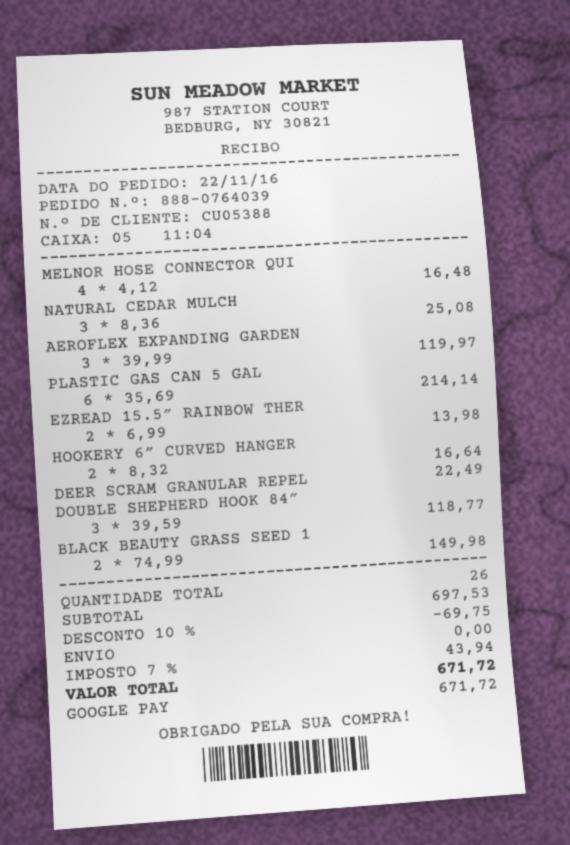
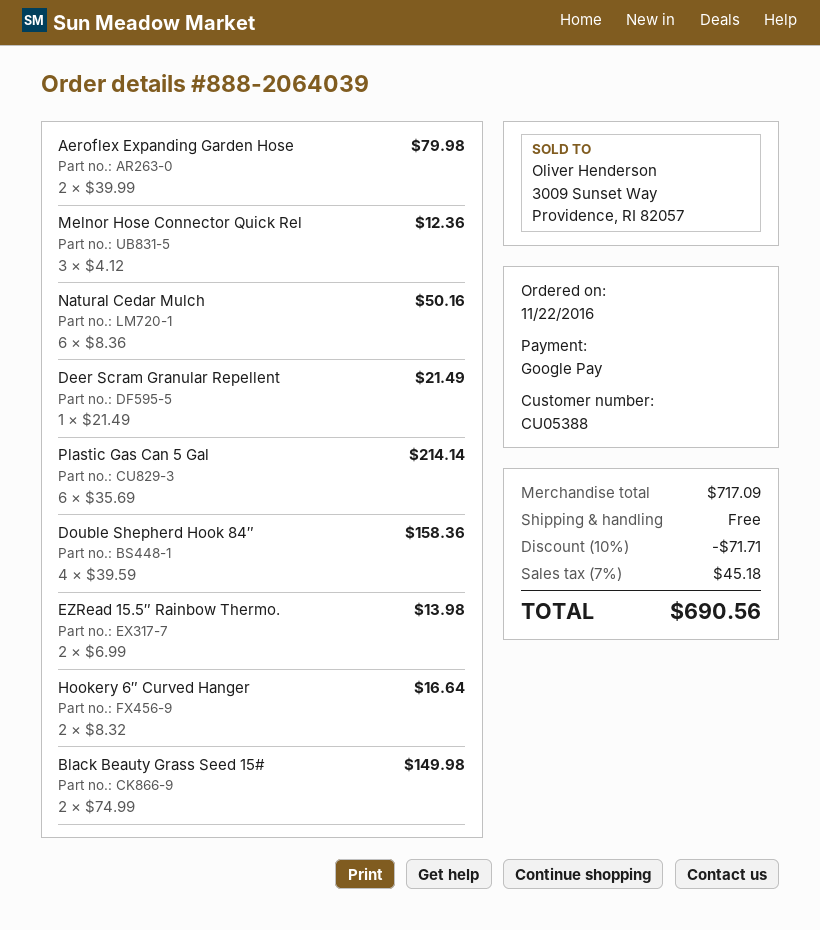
order number: 888-0764039 -> 888-2064039
MELNOR HOSE CONNECTOR QUI: 4 x 4.12 = 16.48 -> 3 x 4.12 = 12.36
NATURAL CEDAR MULCH: 3 x 8.36 = 25.08 -> 6 x 8.36 = 50.16
AEROFLEX EXPANDING GARDEN: 3 x 39.99 = 119.97 -> 2 x 39.99 = 79.98
DEER SCRAM GRANULAR REPEL: 1 x 22.49 = 22.49 -> 1 x 21.49 = 21.49
DOUBLE SHEPHERD HOOK 84″: 3 x 39.59 = 118.77 -> 4 x 39.59 = 158.36
subtotal: 697.53 -> 717.09
discount: 10% = 69.75 -> 10% = 71.71
tax: 7% = 43.94 -> 7% = 45.18
total: 671.72 -> 690.56

